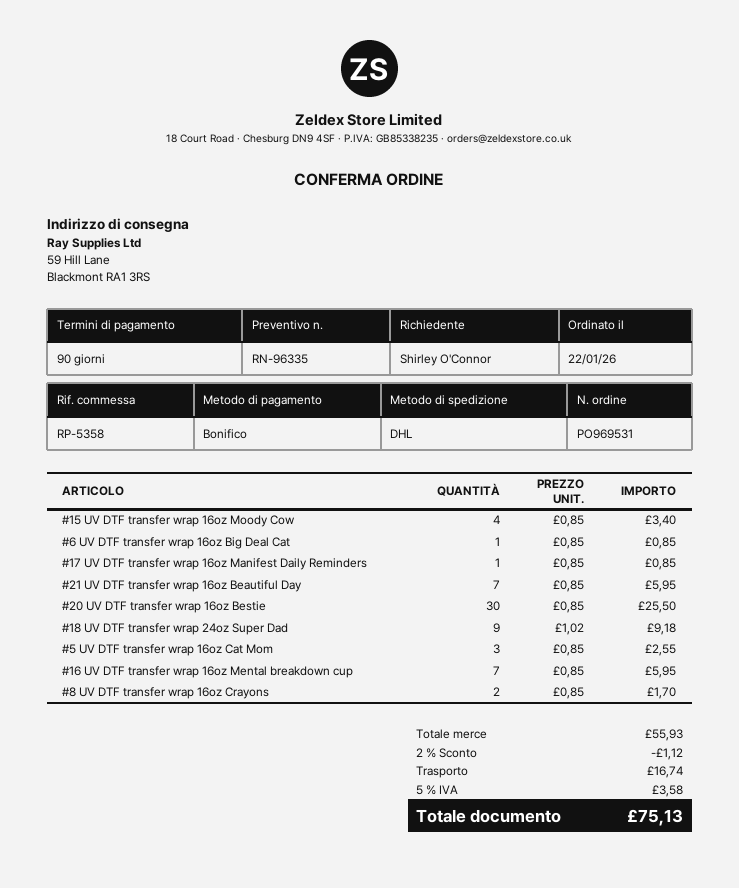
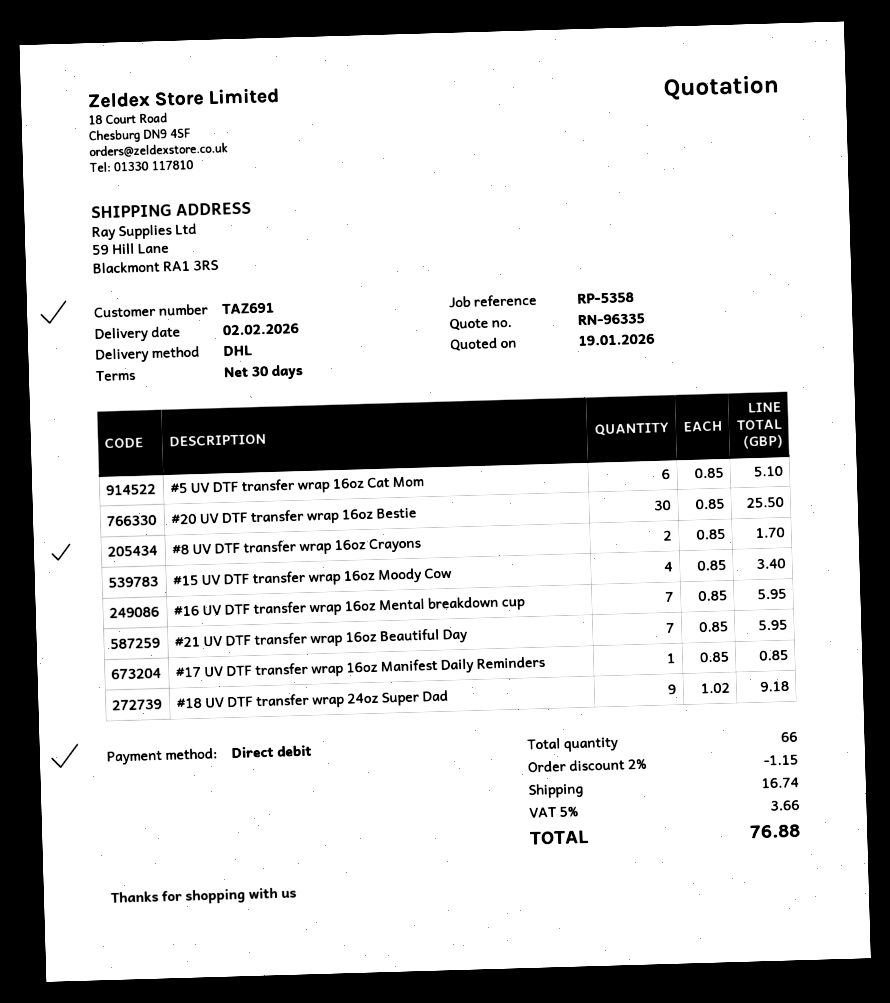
payment terms: 90 days -> 30 days
payment method: bank transfer -> direct debit
#6 UV DTF transfer wrap 16oz Big Deal Cat: 1 x 0.85 = 0.85 -> none
#5 UV DTF transfer wrap 16oz Cat Mom: 3 x 0.85 = 2.55 -> 6 x 0.85 = 5.10
discount: 2% = 1.12 -> 2% = 1.15
tax: 5% = 3.58 -> 5% = 3.66
total: 75.13 -> 76.88

